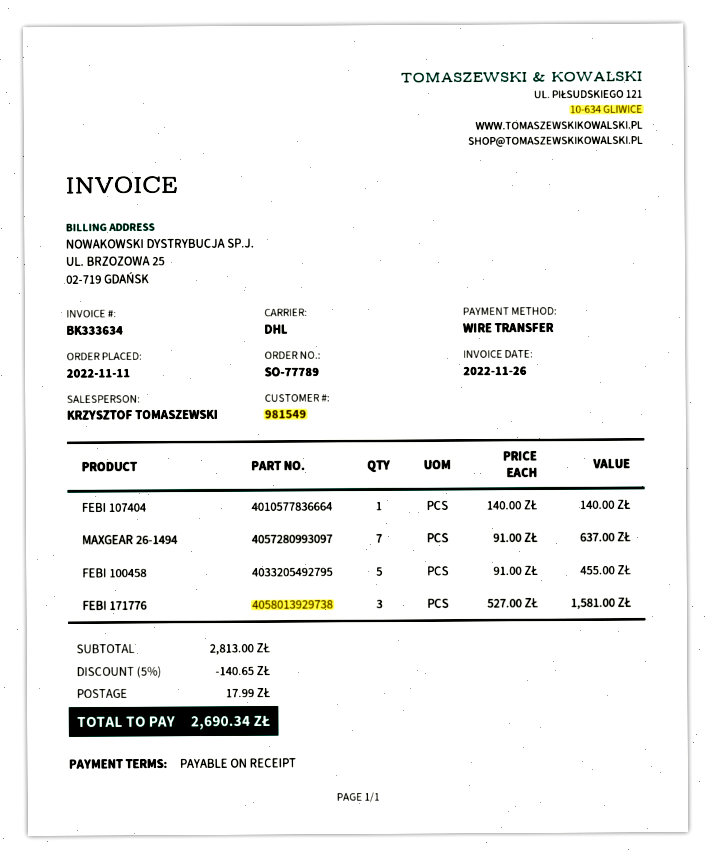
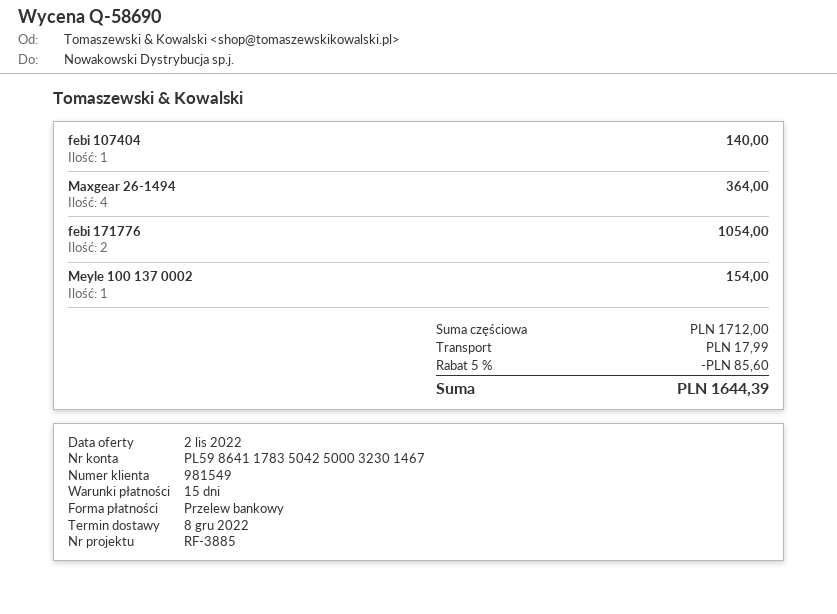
payment terms: on receipt -> 15 days
MAXGEAR 26-1494: 7 for 637.00 -> 4 for 364.00
FEBI 100458: 5 for 455.00 -> none
FEBI 171776: 3 for 1581.00 -> 2 for 1054.00
Meyle 100 137 0002: none -> 1 for 154.00
subtotal: 2813.00 -> 1712.00
discount: 5% = 140.65 -> 5% = 85.60
total: 2690.34 -> 1644.39

